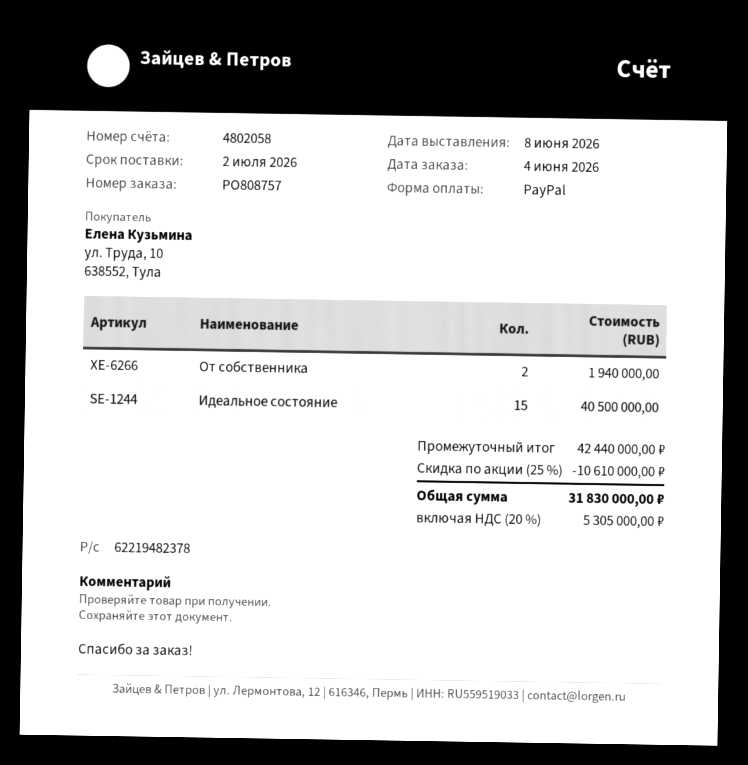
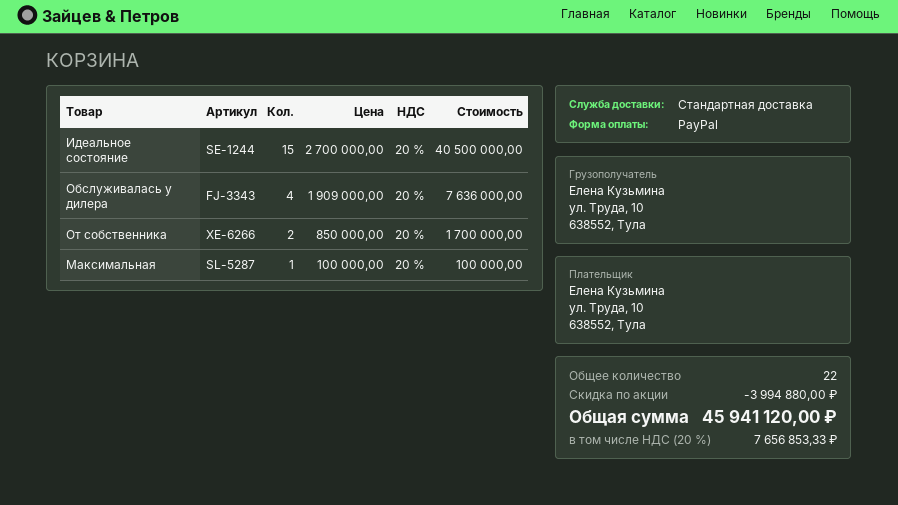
От собственника: 2 for 1940000.00 -> 2 for 1700000.00
Обслуживалась у дилера: none -> 4 for 7636000.00
Максимальная: none -> 1 for 100000.00
discount: 10610000.00 -> 3994880.00
tax: 20% = 5305000.00 -> 20% = 7656853.33
total: 31830000.00 -> 45941120.00

